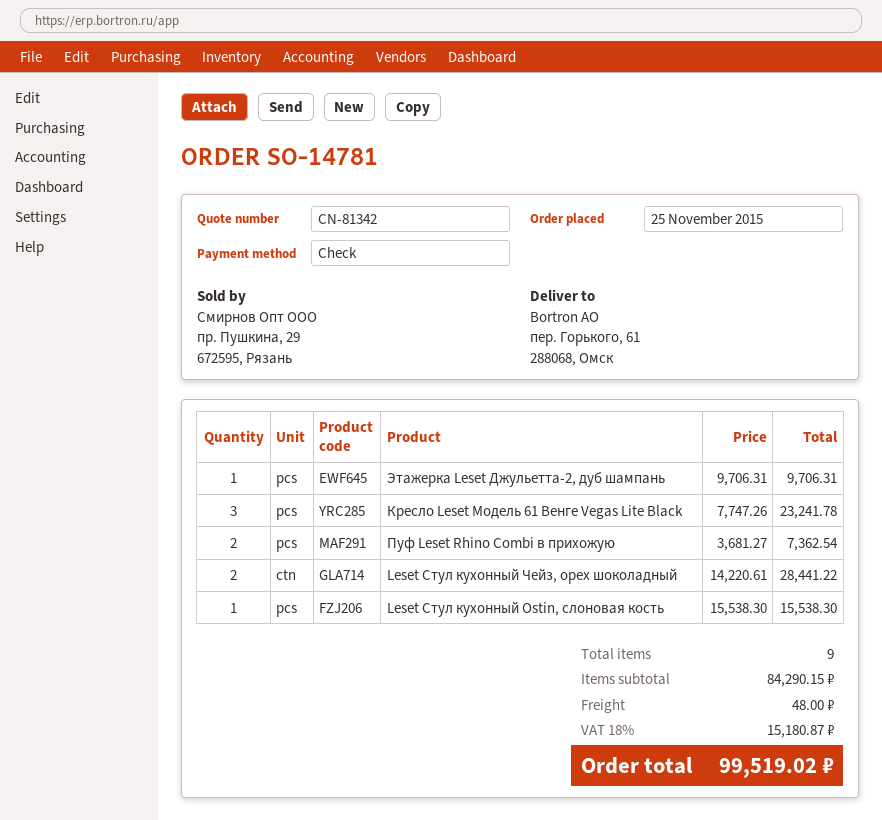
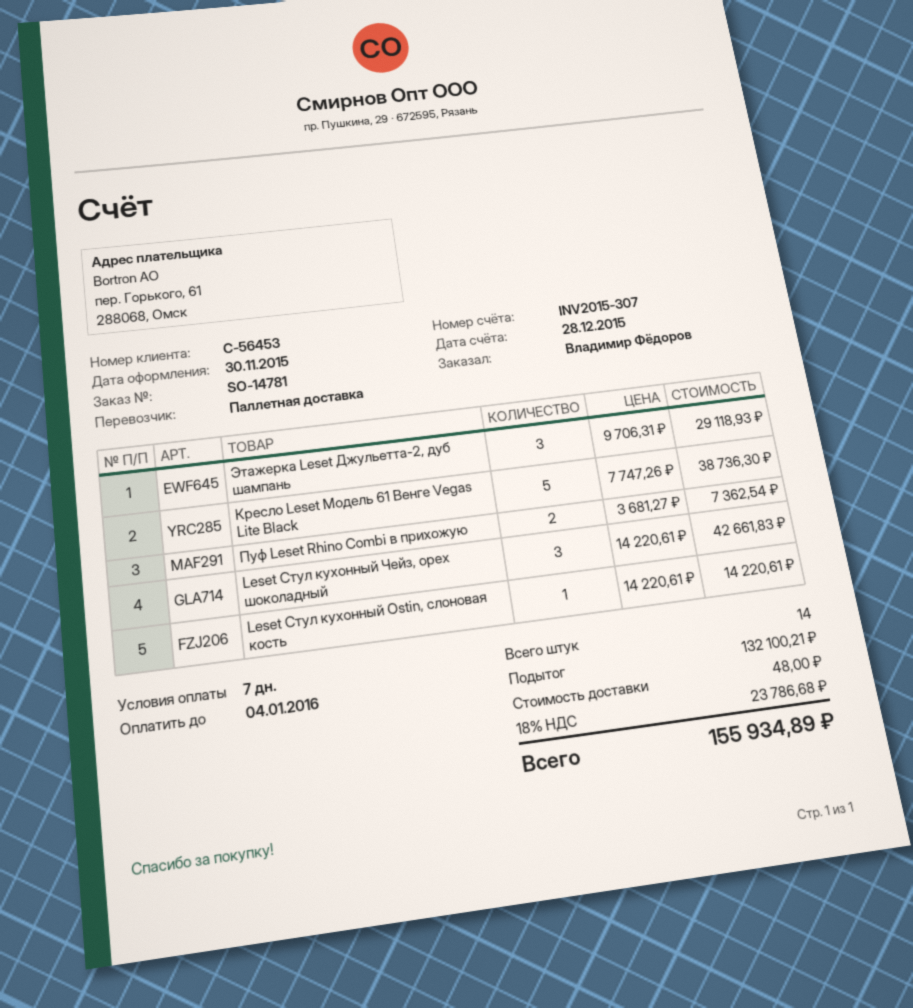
order date: 2015-11-25 -> 2015-11-30
Этажерка Leset Джульетта-2, дуб шампань: 1 x 9706.31 = 9706.31 -> 3 x 9706.31 = 29118.93
Кресло Leset Модель 61 Венге Vegas Lite Black: 3 x 7747.26 = 23241.78 -> 5 x 7747.26 = 38736.30
Leset Стул кухонный Чейз, орех шоколадный: 2 x 14220.61 = 28441.22 -> 3 x 14220.61 = 42661.83
Leset Стул кухонный Ostin, слоновая кость: 1 x 15538.30 = 15538.30 -> 1 x 14220.61 = 14220.61
total quantity: 9 -> 14
subtotal: 84290.15 -> 132100.21
tax: 18% = 15180.87 -> 18% = 23786.68
total: 99519.02 -> 155934.89

